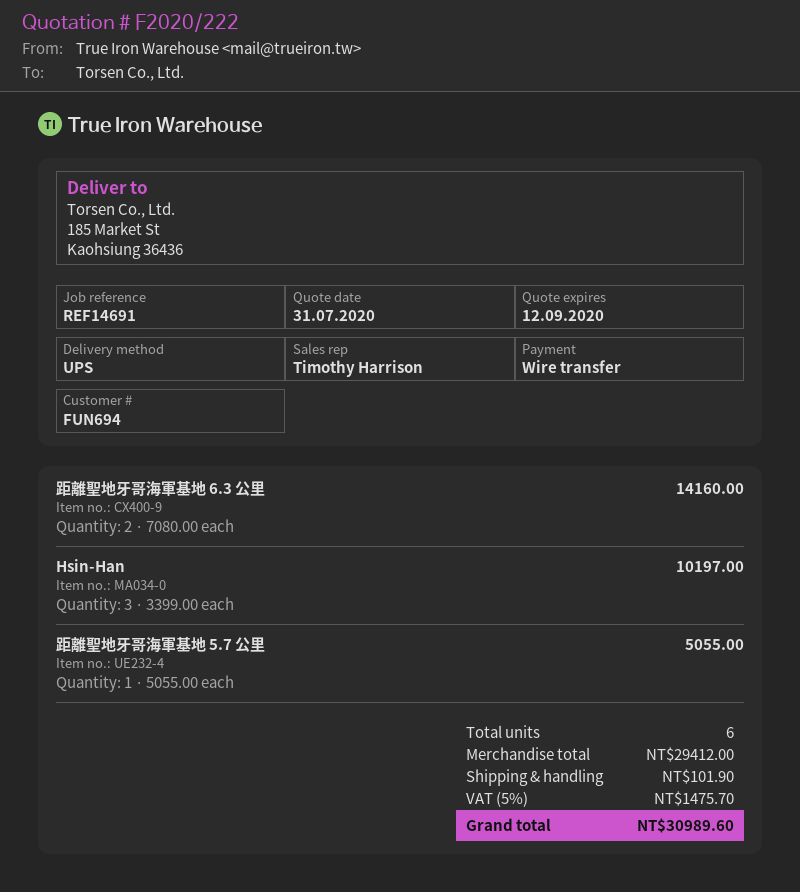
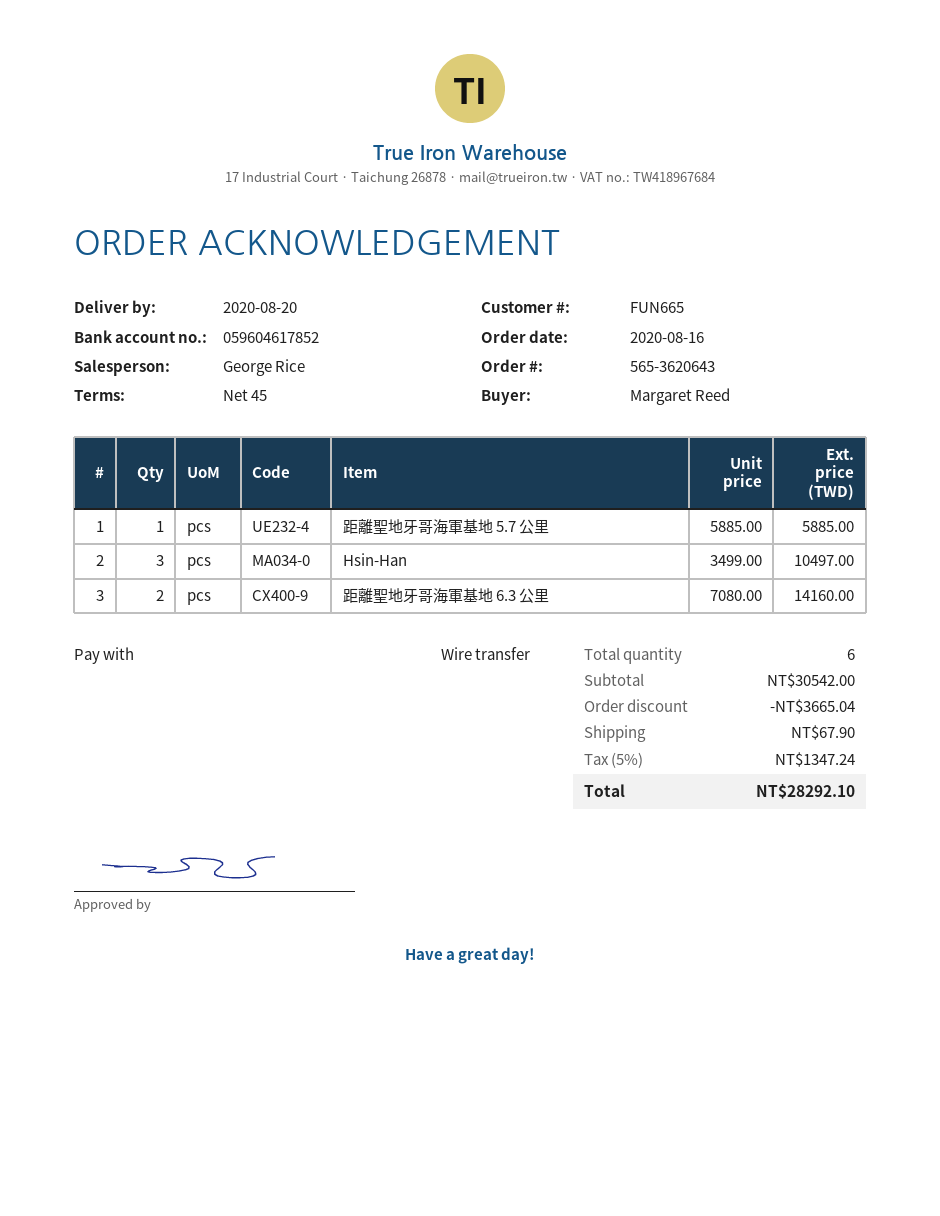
customer number: FUN694 -> FUN665
sales rep: Timothy Harrison -> George Rice
Hsin-Han: 3 x 3399.00 = 10197.00 -> 3 x 3499.00 = 10497.00
距離聖地牙哥海軍基地 5.7 公里: 1 x 5055.00 = 5055.00 -> 1 x 5885.00 = 5885.00
subtotal: 29412.00 -> 30542.00
discount: none -> 3665.04
shipping: 101.90 -> 67.90
tax: 5% = 1475.70 -> 5% = 1347.24
total: 30989.60 -> 28292.10

